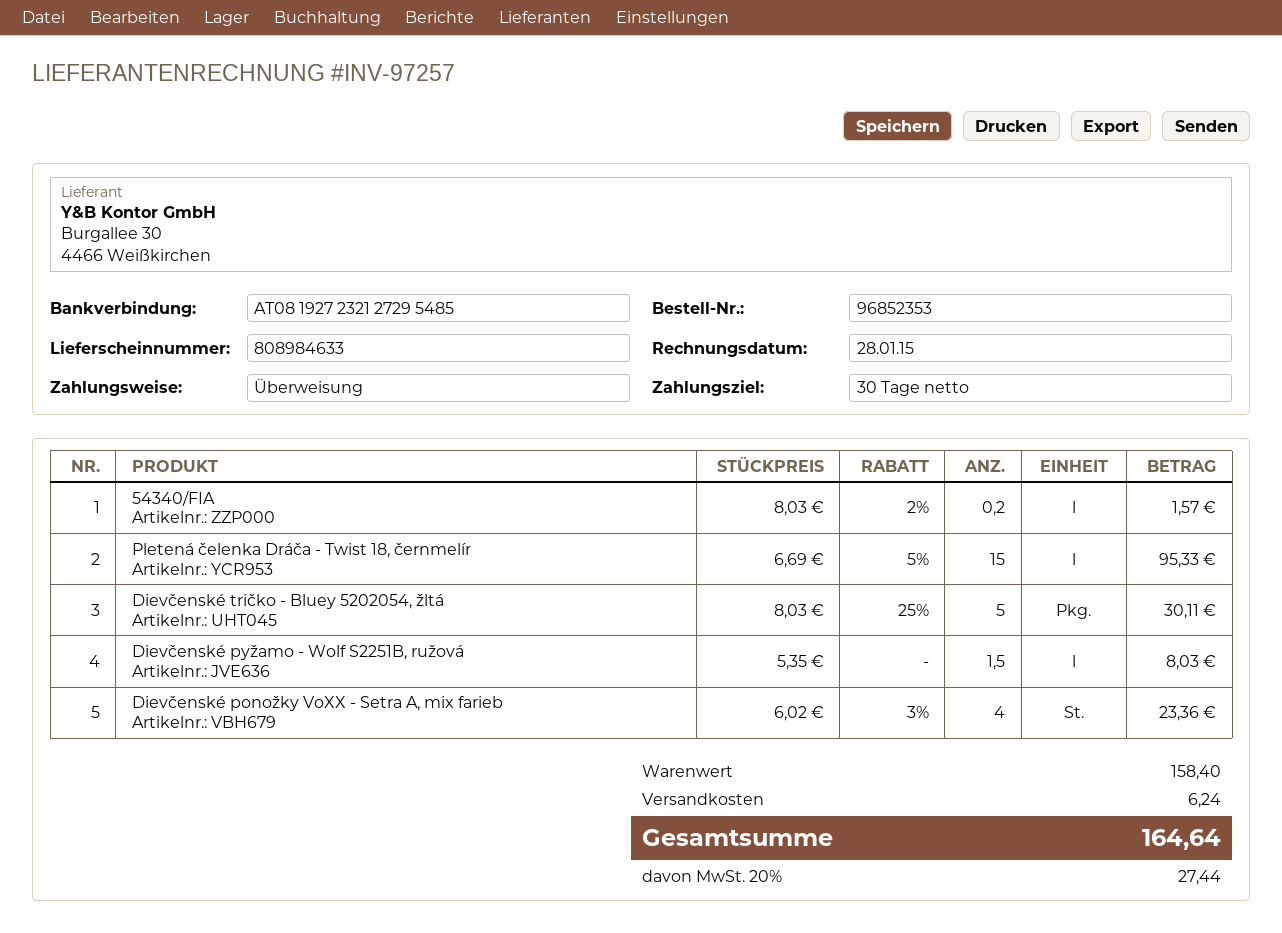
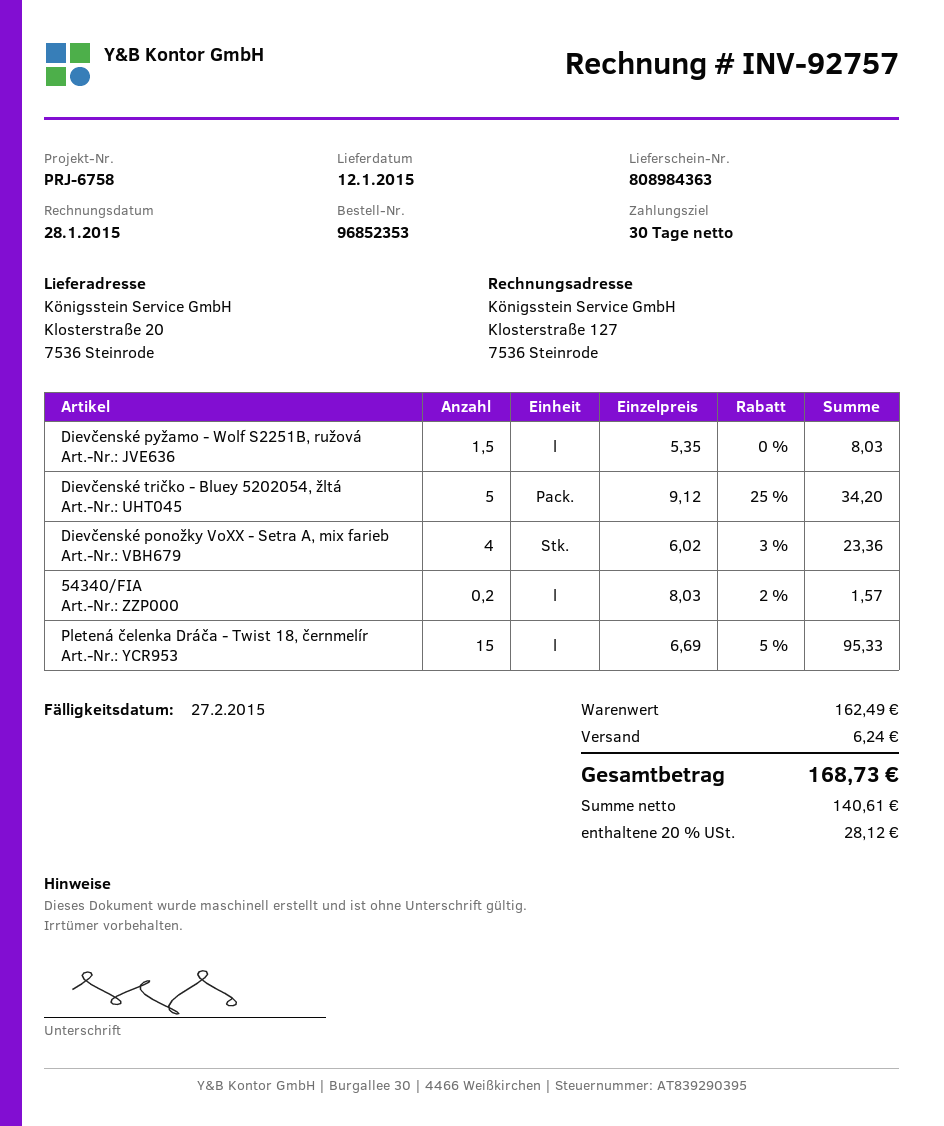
delivery note number: 808984633 -> 808984363
invoice number: INV-97257 -> INV-92757
Dievčenské tričko - Bluey 5202054, žltá: 5 x 8.03 - 25% = 30.11 -> 5 x 9.12 - 25% = 34.20
subtotal: 158.40 -> 162.49
tax: 20% = 27.44 -> 20% = 28.12
total: 164.64 -> 168.73

